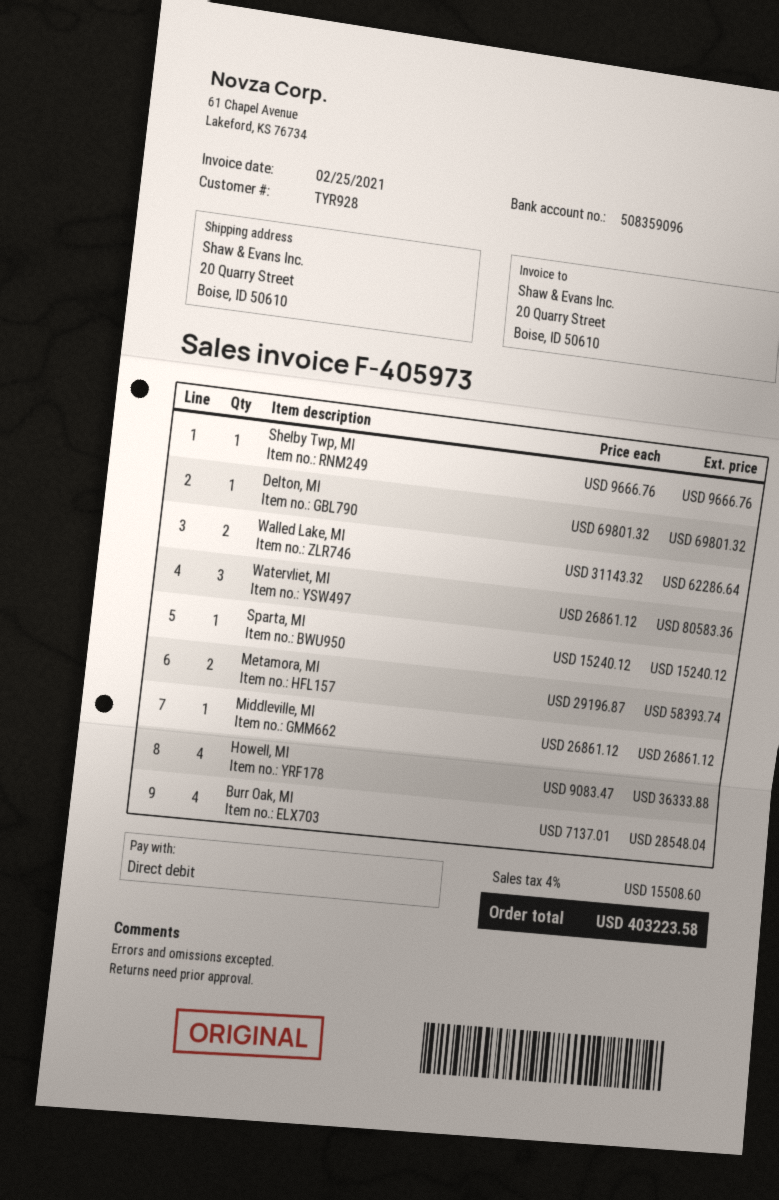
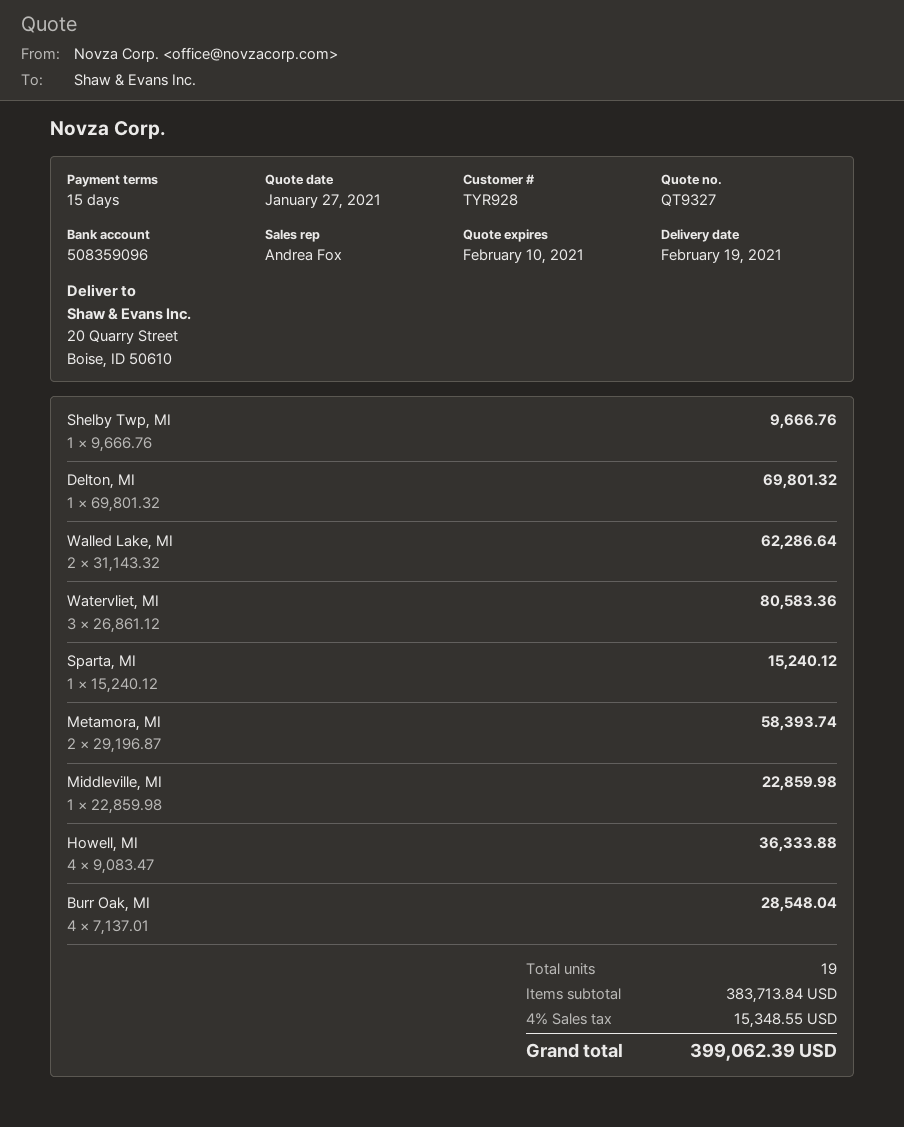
Middleville, MI: 1 x 26861.12 = 26861.12 -> 1 x 22859.98 = 22859.98
tax: 4% = 15508.60 -> 4% = 15348.55
total: 403223.58 -> 399062.39

